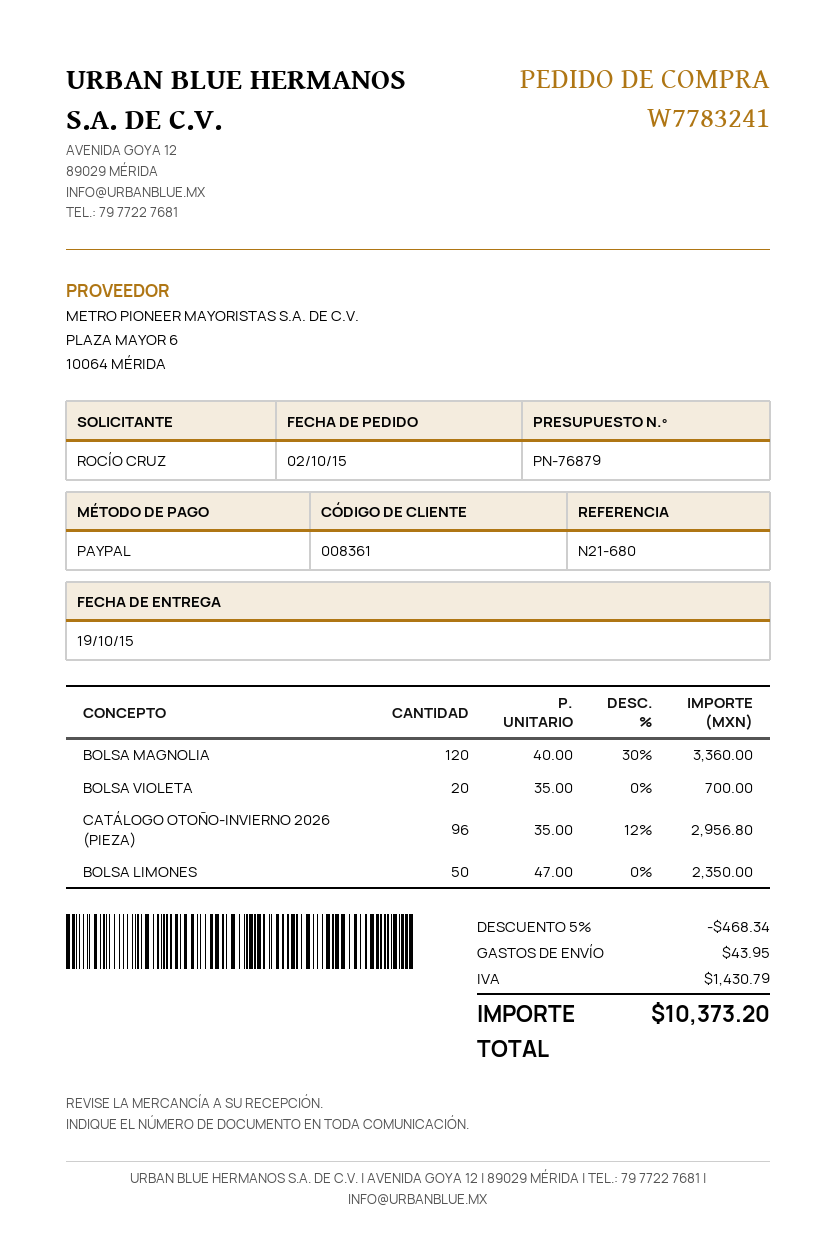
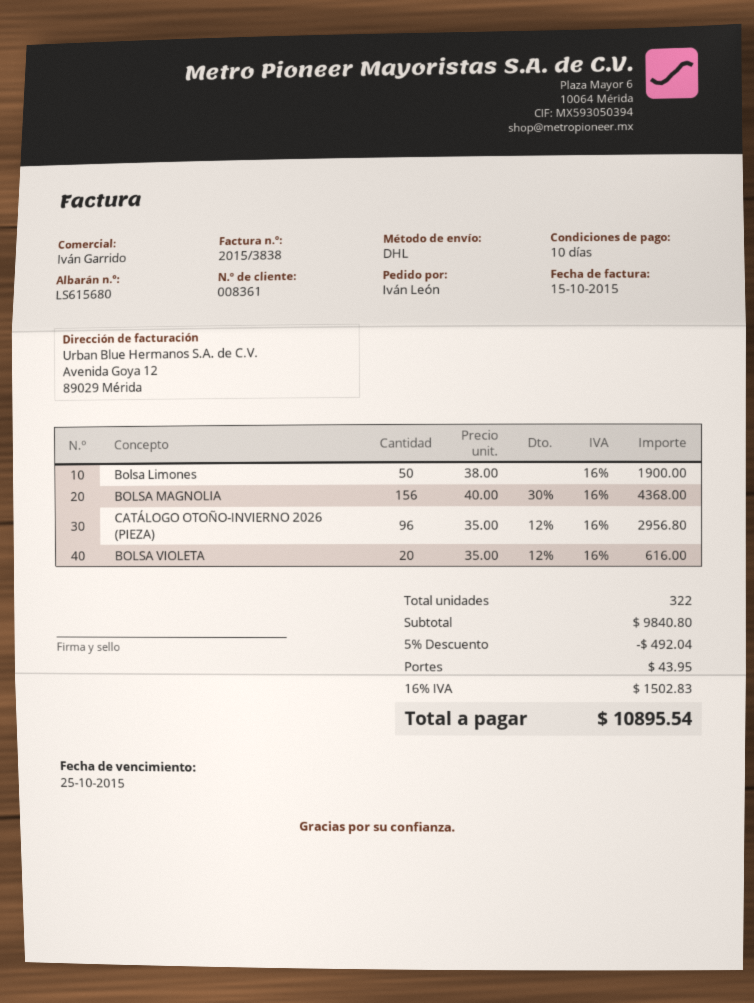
ordered by: ROCÍO CRUZ -> Iván León
BOLSA MAGNOLIA: 120 x 40.00 - 30% = 3360.00 -> 156 x 40.00 - 30% = 4368.00
BOLSA VIOLETA: 20 x 35.00 = 700.00 -> 20 x 35.00 - 12% = 616.00
BOLSA LIMONES: 50 x 47.00 = 2350.00 -> 50 x 38.00 = 1900.00
discount: 5% = 468.34 -> 5% = 492.04
tax: 1430.79 -> 1502.83
total: 10373.20 -> 10895.54

